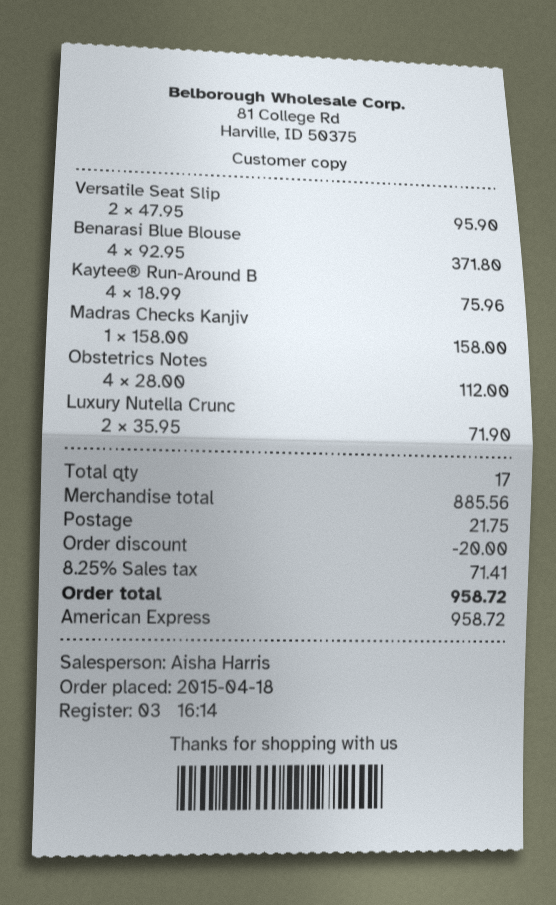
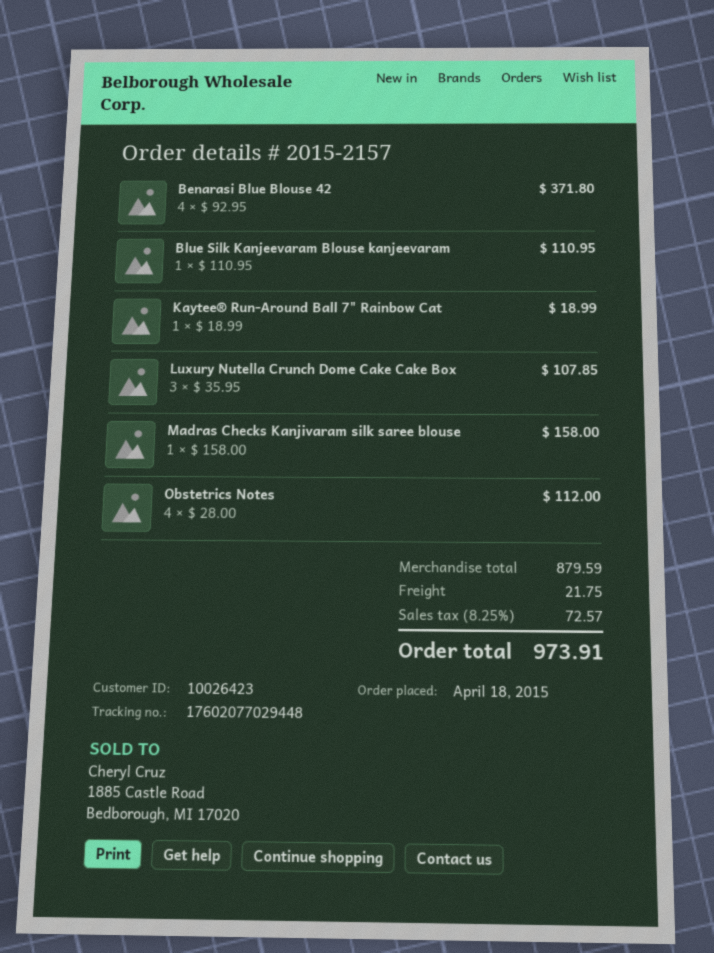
Versatile Seat Slip: 2 x 47.95 = 95.90 -> none
Kaytee® Run-Around B: 4 x 18.99 = 75.96 -> 1 x 18.99 = 18.99
Luxury Nutella Crunc: 2 x 35.95 = 71.90 -> 3 x 35.95 = 107.85
Blue Silk Kanjeevaram Blouse kanjeevaram: none -> 1 x 110.95 = 110.95
subtotal: 885.56 -> 879.59
discount: 20.00 -> none
tax: 8.25% = 71.41 -> 8.25% = 72.57
total: 958.72 -> 973.91

